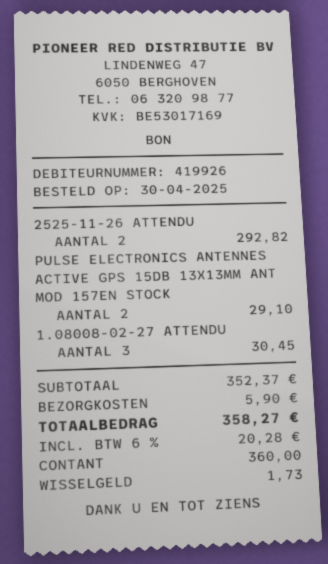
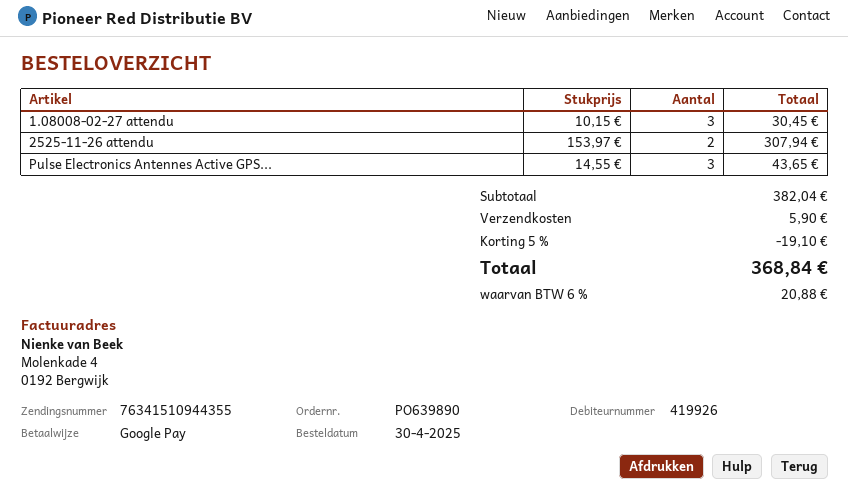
payment method: cash -> Google Pay
2525-11-26 ATTENDU: 2 for 292.82 -> 2 for 307.94
PULSE ELECTRONICS ANTENNES ACTIVE GPS 15DB 13X13MM ANT MOD 157EN STOCK: 2 for 29.10 -> 3 for 43.65
subtotal: 352.37 -> 382.04
discount: none -> 5% = 19.10
tax: 6% = 20.28 -> 6% = 20.88
total: 358.27 -> 368.84

